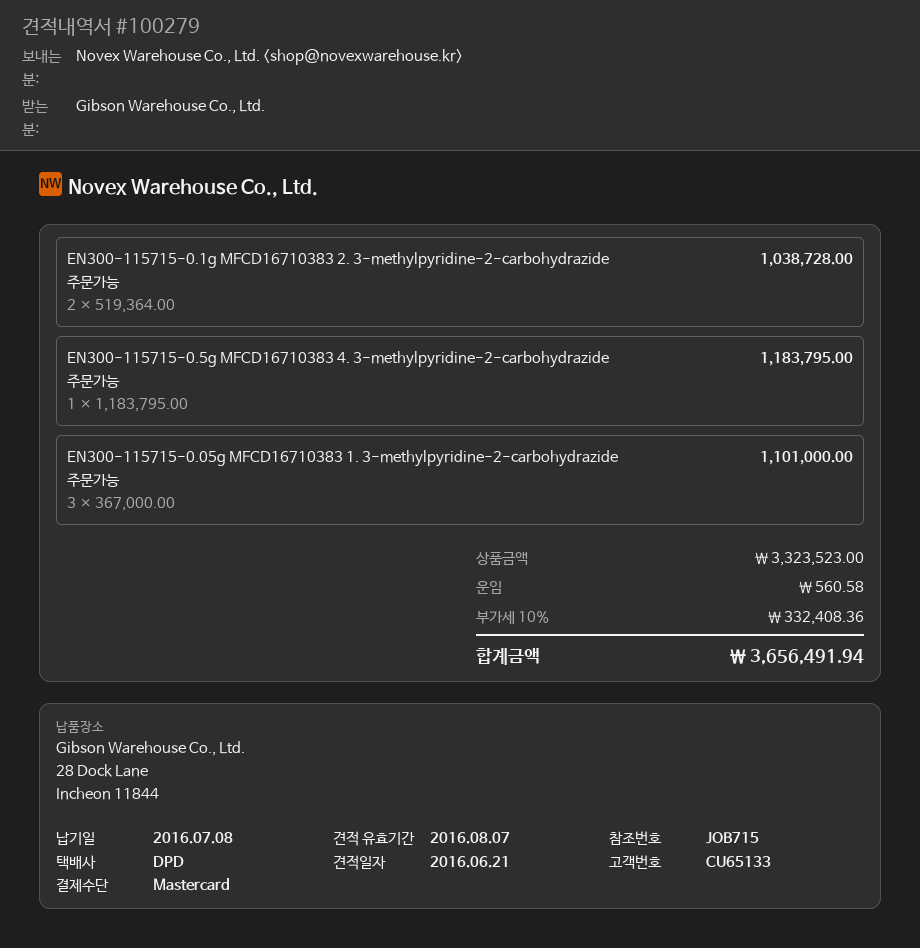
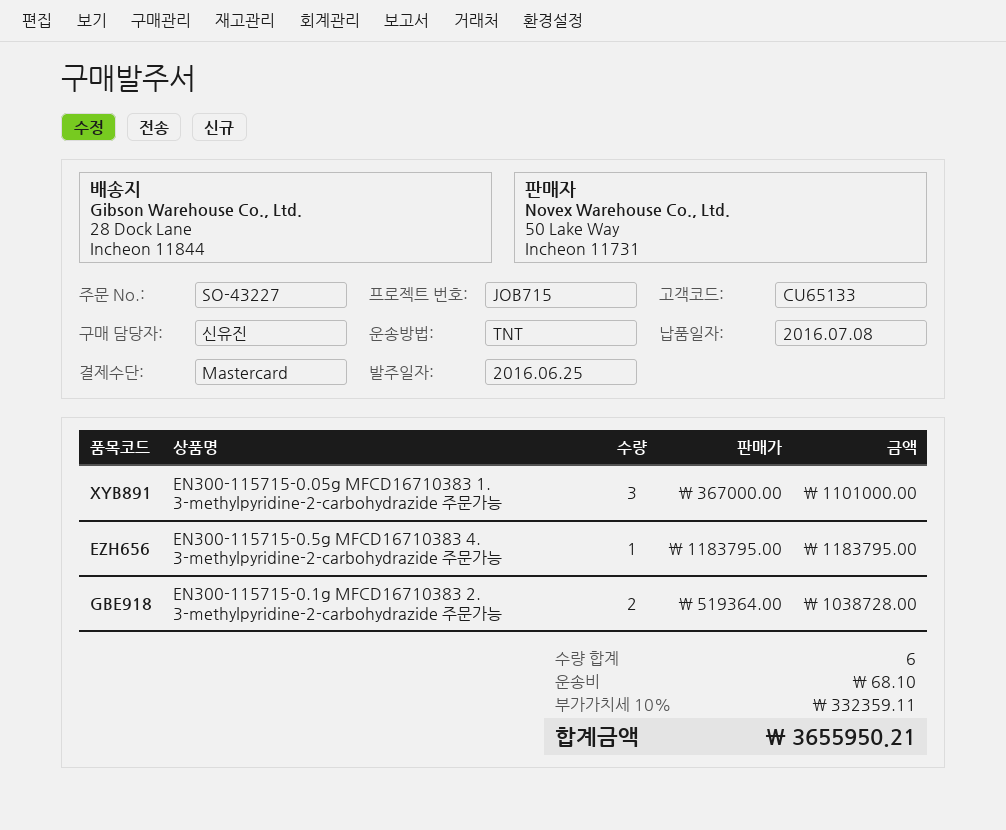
shipping method: DPD -> TNT
shipping: 560.58 -> 68.10
tax: 10% = 332408.36 -> 10% = 332359.11
total: 3656491.94 -> 3655950.21

